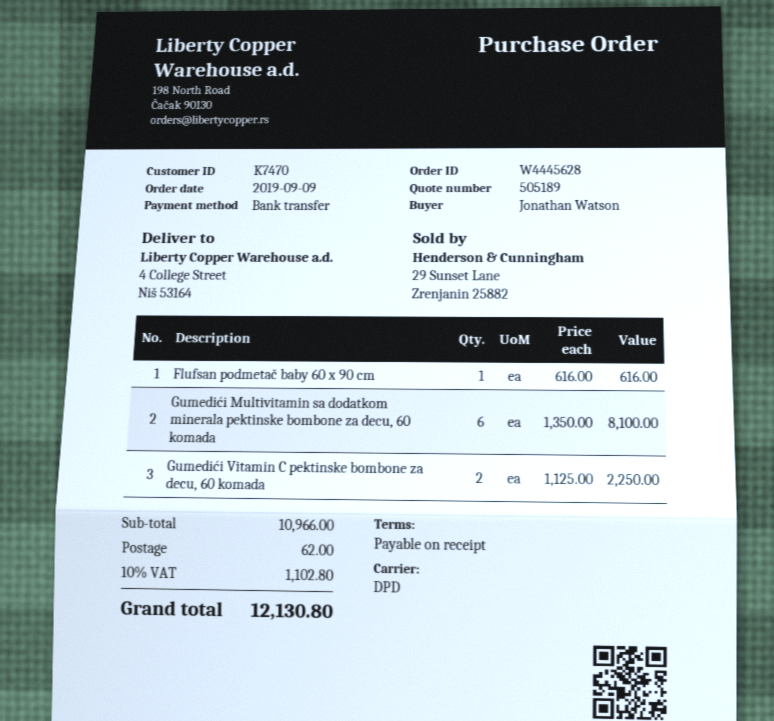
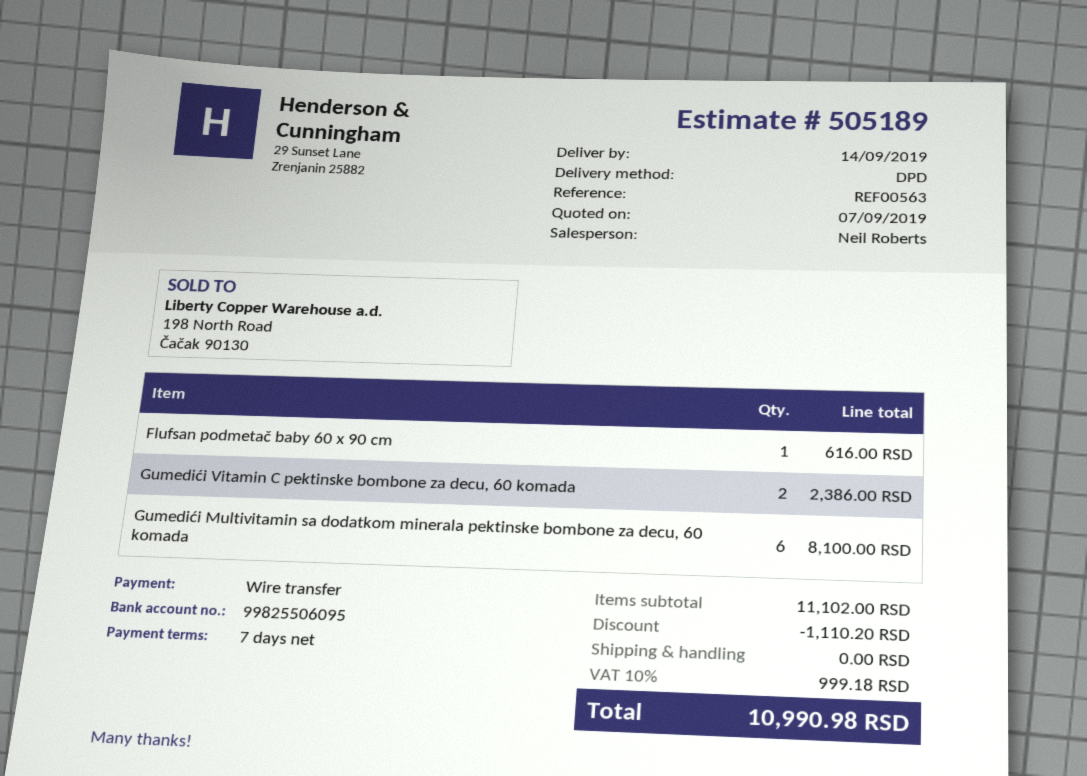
payment terms: on receipt -> 7 days
Gumedići Vitamin C pektinske bombone za decu, 60 komada: 2 for 2250.00 -> 2 for 2386.00
subtotal: 10966.00 -> 11102.00
discount: none -> 1110.20
shipping: 62.00 -> 0.00
tax: 10% = 1102.80 -> 10% = 999.18
total: 12130.80 -> 10990.98

